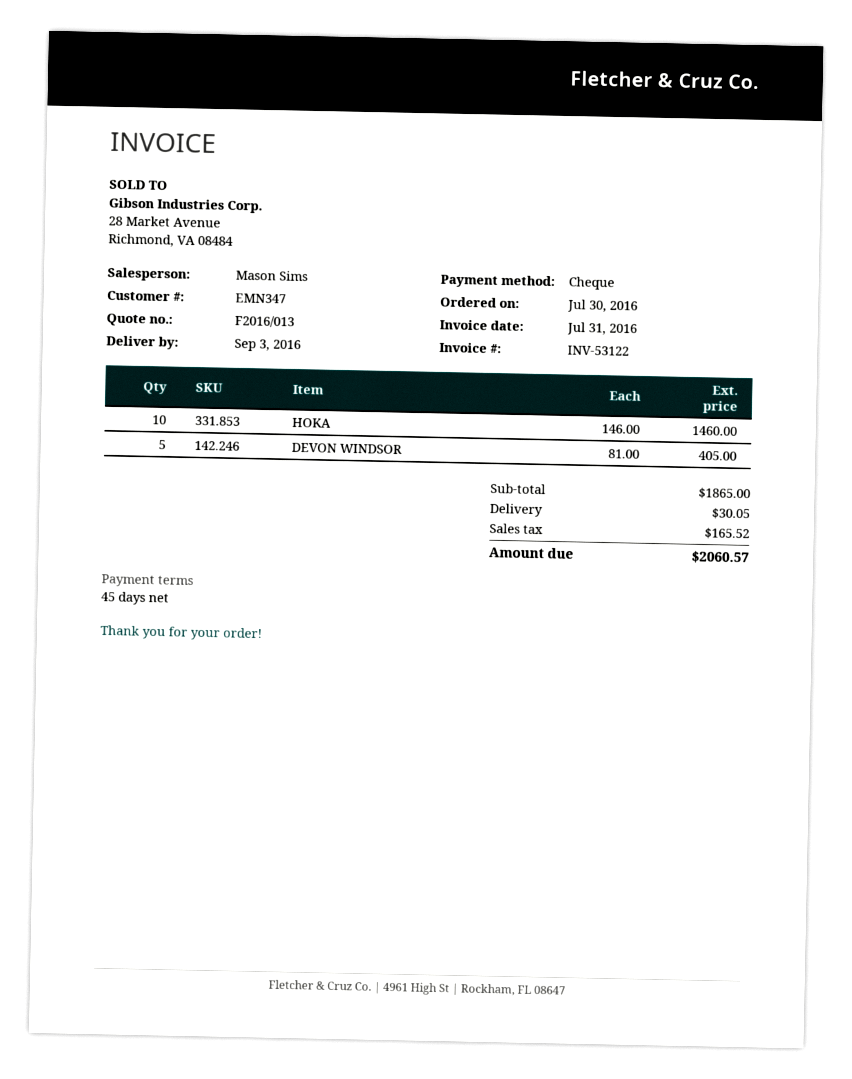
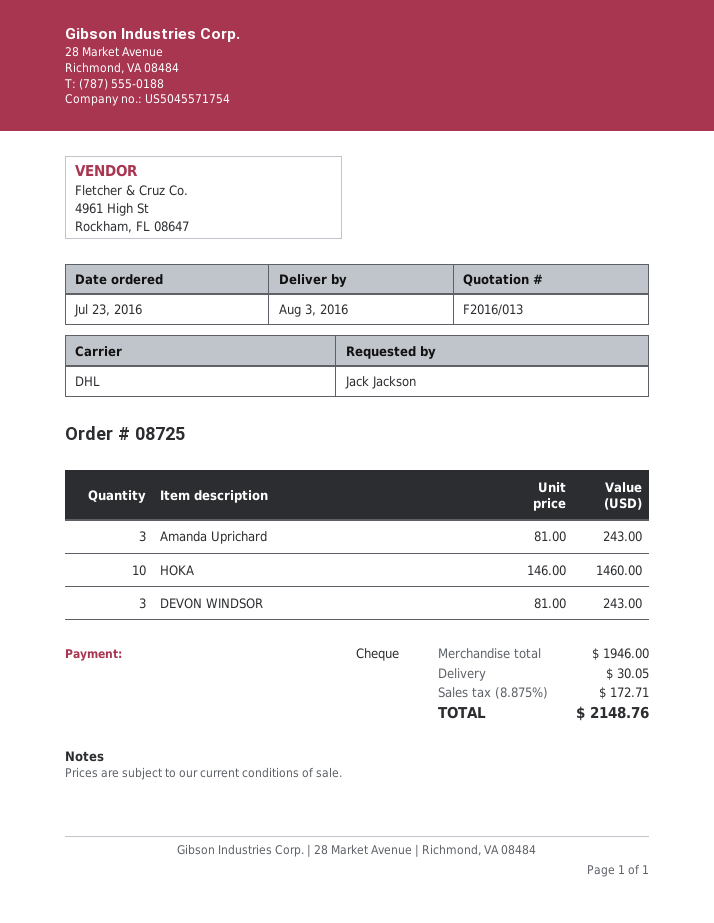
order date: 2016-07-30 -> 2016-07-23
delivery date: 2016-09-03 -> 2016-08-03
DEVON WINDSOR: 5 x 81.00 = 405.00 -> 3 x 81.00 = 243.00
Amanda Uprichard: none -> 3 x 81.00 = 243.00
subtotal: 1865.00 -> 1946.00
tax: 165.52 -> 172.71
total: 2060.57 -> 2148.76

